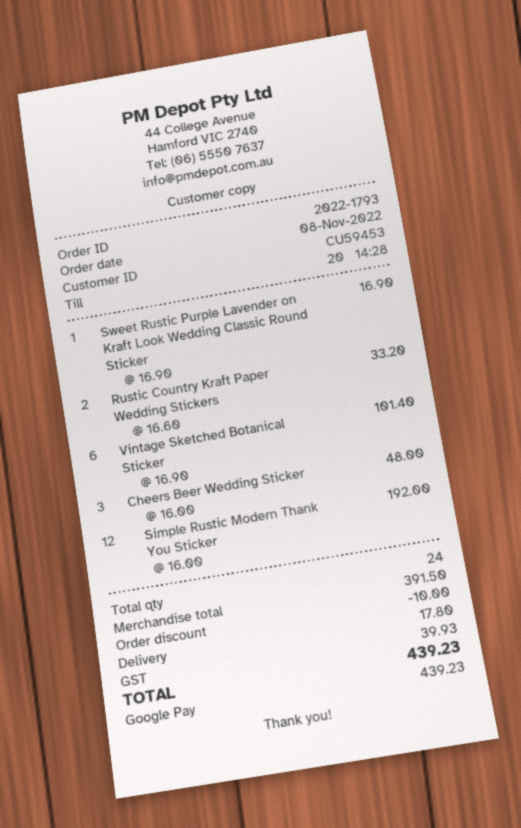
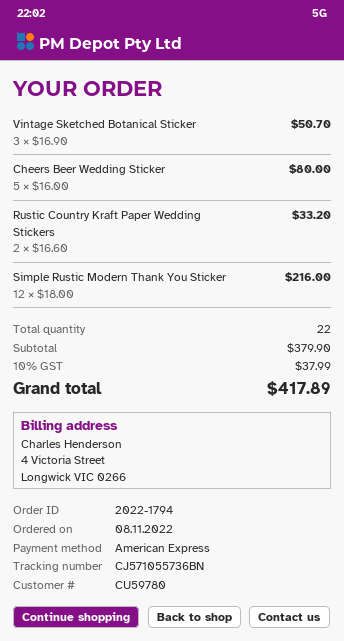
order number: 2022-1793 -> 2022-1794
customer number: CU59453 -> CU59780
payment method: Google Pay -> American Express
Sweet Rustic Purple Lavender on Kraft Look Wedding Classic Round Sticker: 1 x 16.90 = 16.90 -> none
Vintage Sketched Botanical Sticker: 6 x 16.90 = 101.40 -> 3 x 16.90 = 50.70
Cheers Beer Wedding Sticker: 3 x 16.00 = 48.00 -> 5 x 16.00 = 80.00
Simple Rustic Modern Thank You Sticker: 12 x 16.00 = 192.00 -> 12 x 18.00 = 216.00
total quantity: 24 -> 22
subtotal: 391.50 -> 379.90
discount: 10.00 -> none
shipping: 17.80 -> none
tax: 39.93 -> 37.99
total: 439.23 -> 417.89

